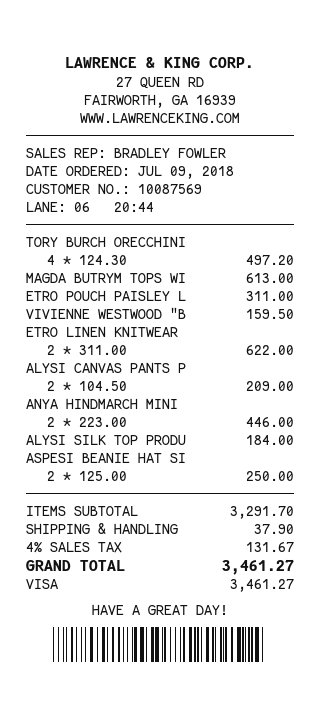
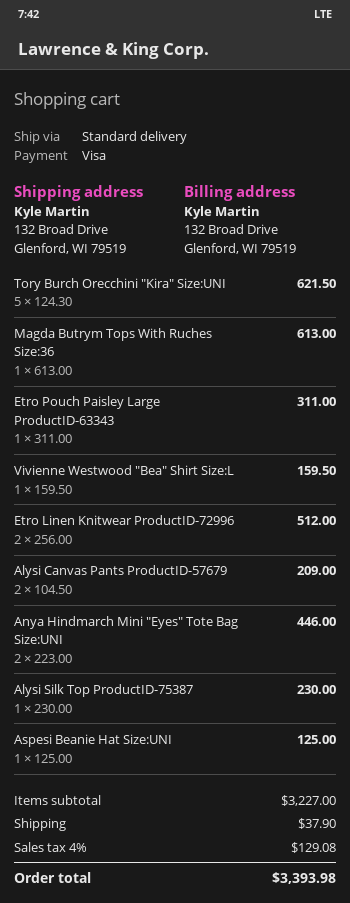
TORY BURCH ORECCHINI: 4 x 124.30 = 497.20 -> 5 x 124.30 = 621.50
ETRO LINEN KNITWEAR: 2 x 311.00 = 622.00 -> 2 x 256.00 = 512.00
ALYSI SILK TOP PRODU: 1 x 184.00 = 184.00 -> 1 x 230.00 = 230.00
ASPESI BEANIE HAT SI: 2 x 125.00 = 250.00 -> 1 x 125.00 = 125.00
subtotal: 3291.70 -> 3227.00
tax: 4% = 131.67 -> 4% = 129.08
total: 3461.27 -> 3393.98

